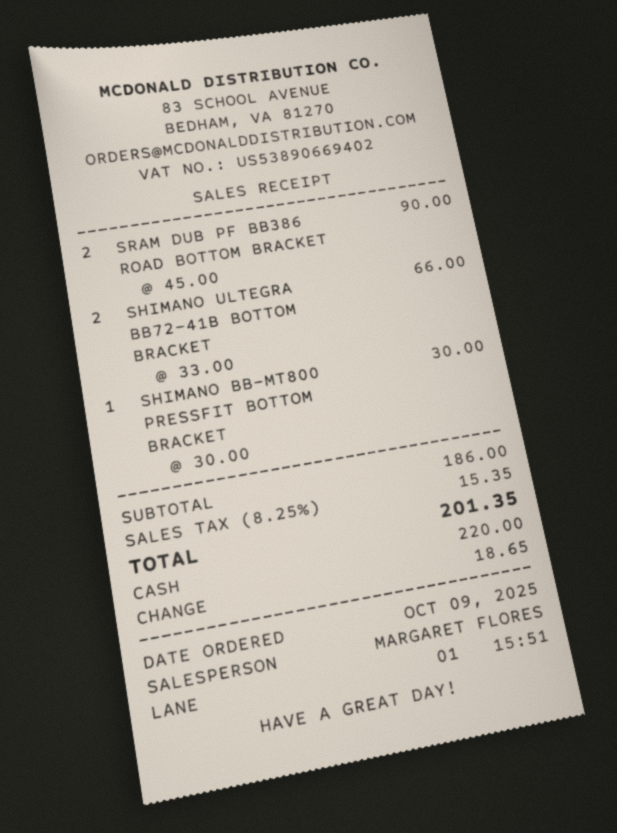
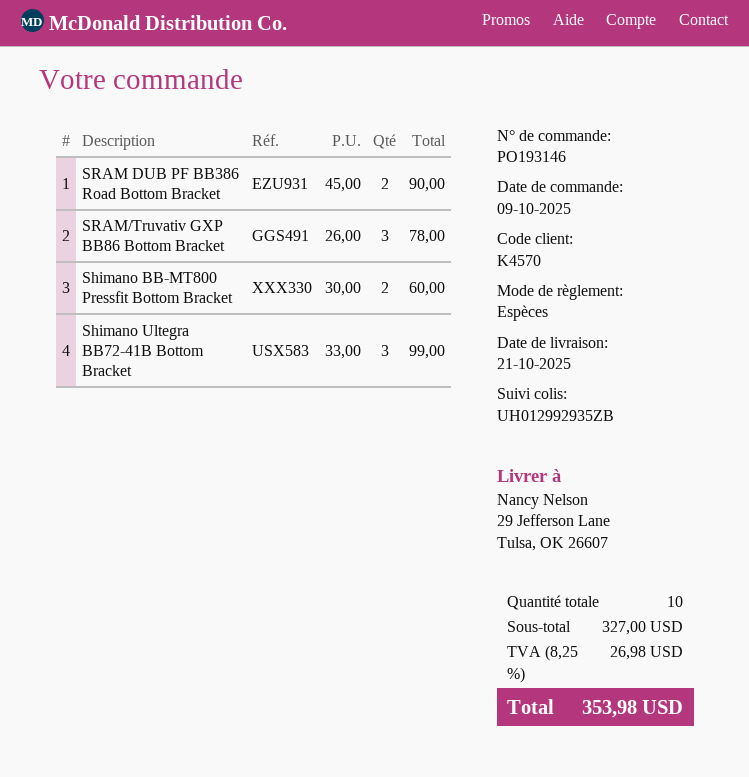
SHIMANO ULTEGRA BB72-41B BOTTOM BRACKET: 2 x 33.00 = 66.00 -> 3 x 33.00 = 99.00
SHIMANO BB-MT800 PRESSFIT BOTTOM BRACKET: 1 x 30.00 = 30.00 -> 2 x 30.00 = 60.00
SRAM/Truvativ GXP BB86 Bottom Bracket: none -> 3 x 26.00 = 78.00
subtotal: 186.00 -> 327.00
tax: 8.25% = 15.35 -> 8.25% = 26.98
total: 201.35 -> 353.98

